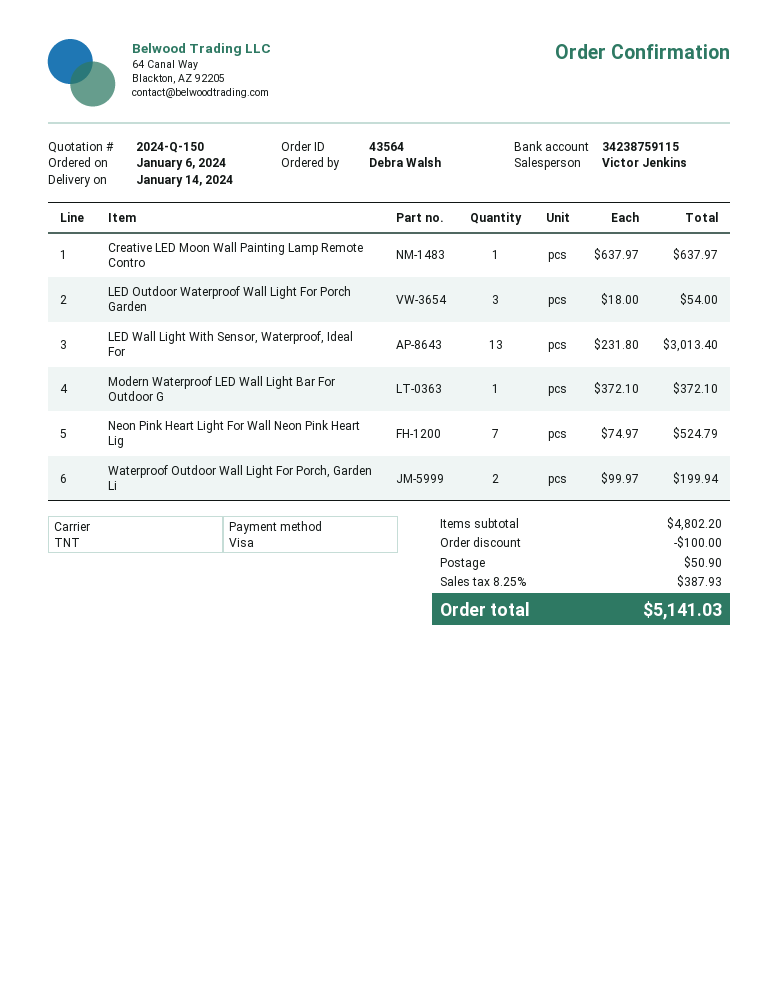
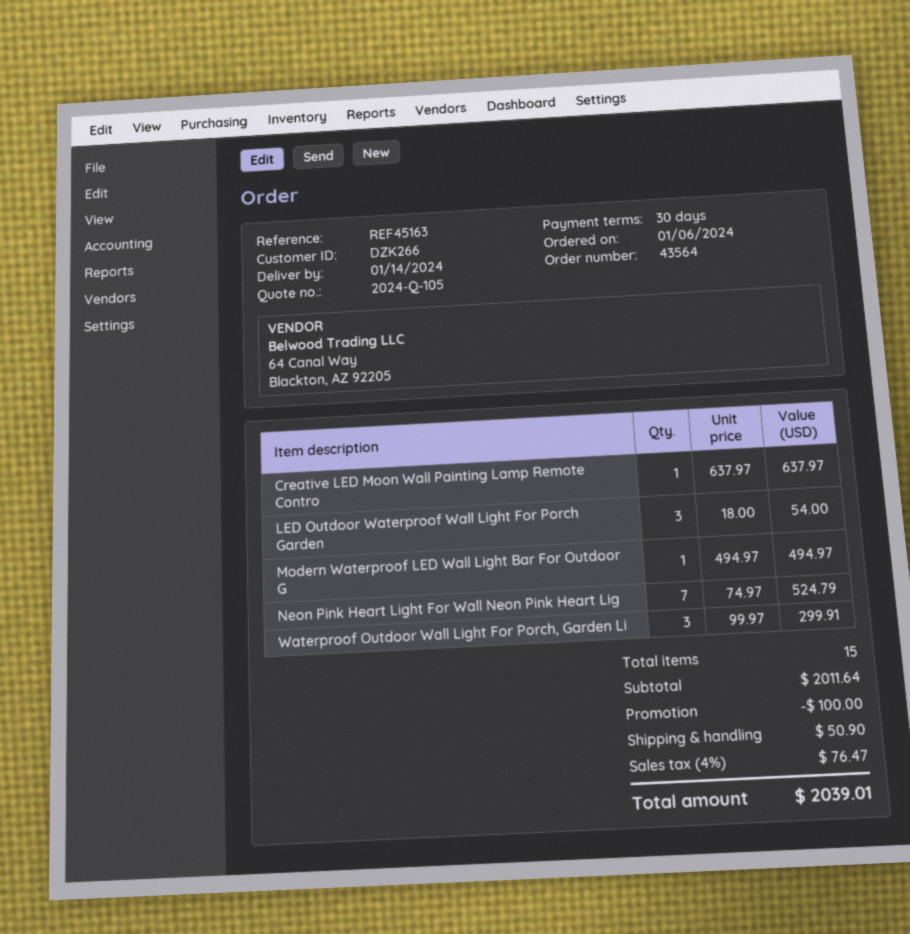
quote number: 2024-Q-150 -> 2024-Q-105
LED Wall Light With Sensor, Waterproof, Ideal For: 13 x 231.80 = 3013.40 -> none
Modern Waterproof LED Wall Light Bar For Outdoor G: 1 x 372.10 = 372.10 -> 1 x 494.97 = 494.97
Waterproof Outdoor Wall Light For Porch, Garden Li: 2 x 99.97 = 199.94 -> 3 x 99.97 = 299.91
subtotal: 4802.20 -> 2011.64
tax: 8.25% = 387.93 -> 4% = 76.47
total: 5141.03 -> 2039.01

